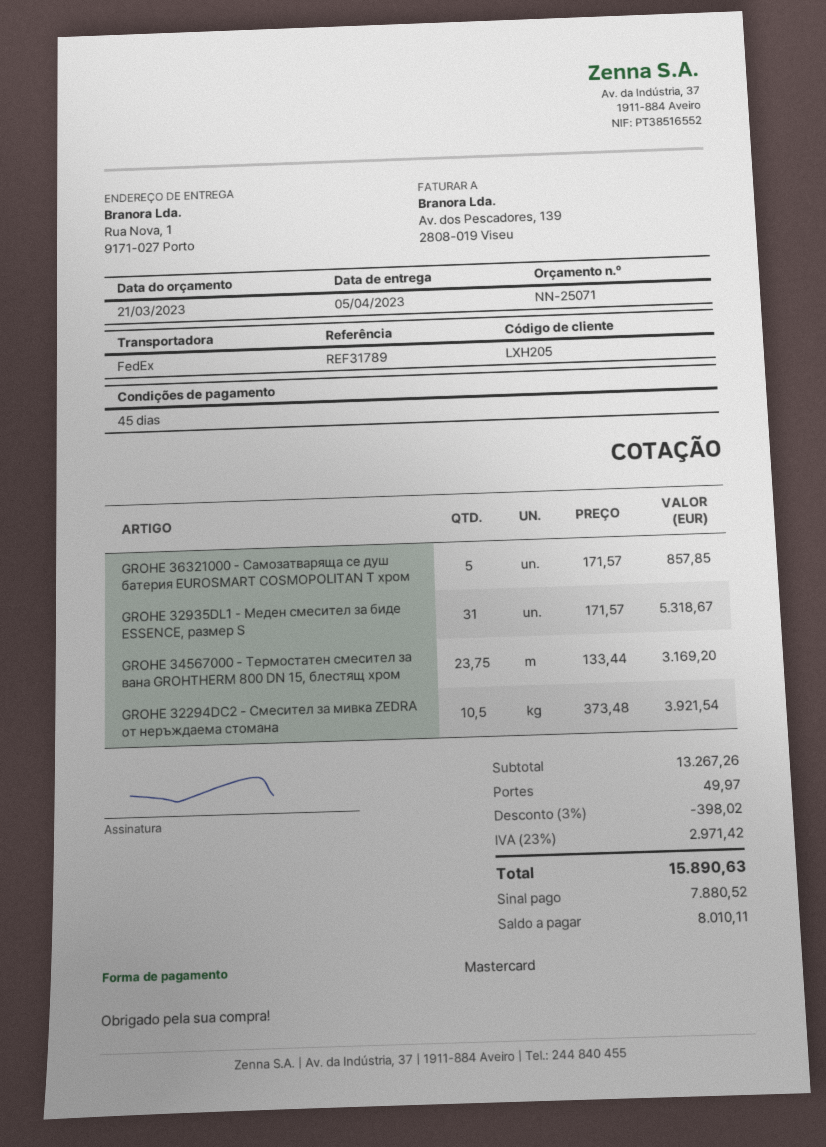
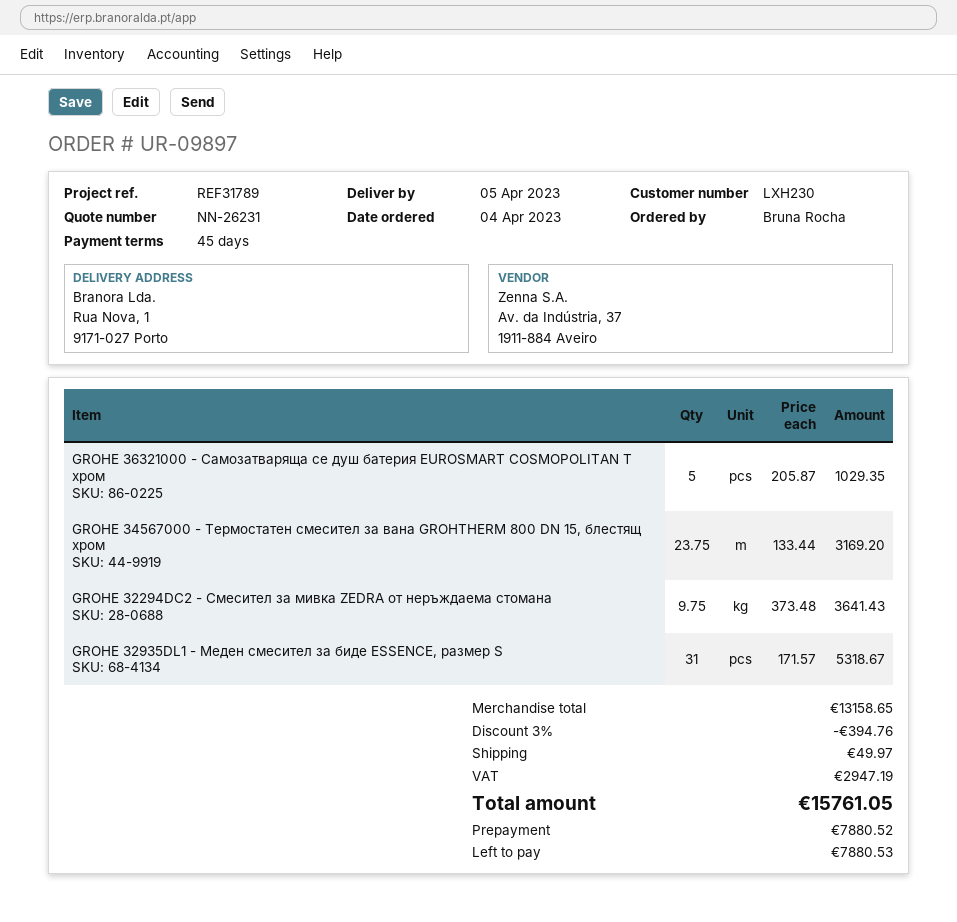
quote number: NN-25071 -> NN-26231
customer number: LXH205 -> LXH230
GROHE 36321000 - Самозатваряща се душ батерия EUROSMART COSMOPOLITAN T хром: 5 x 171.57 = 857.85 -> 5 x 205.87 = 1029.35
GROHE 32294DC2 - Смесител за мивка ZEDRA от неръждаема стомана: 10.5 x 373.48 = 3921.54 -> 9.75 x 373.48 = 3641.43
subtotal: 13267.26 -> 13158.65
discount: 3% = 398.02 -> 3% = 394.76
tax: 2971.42 -> 2947.19
total: 15890.63 -> 15761.05
balance: 8010.11 -> 7880.53

